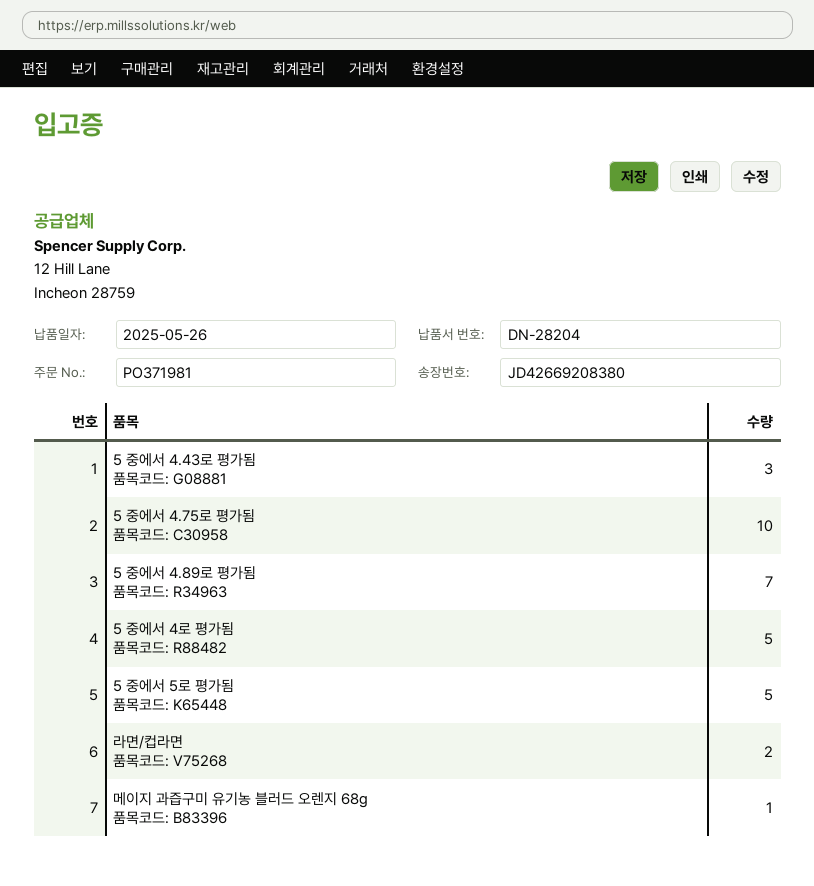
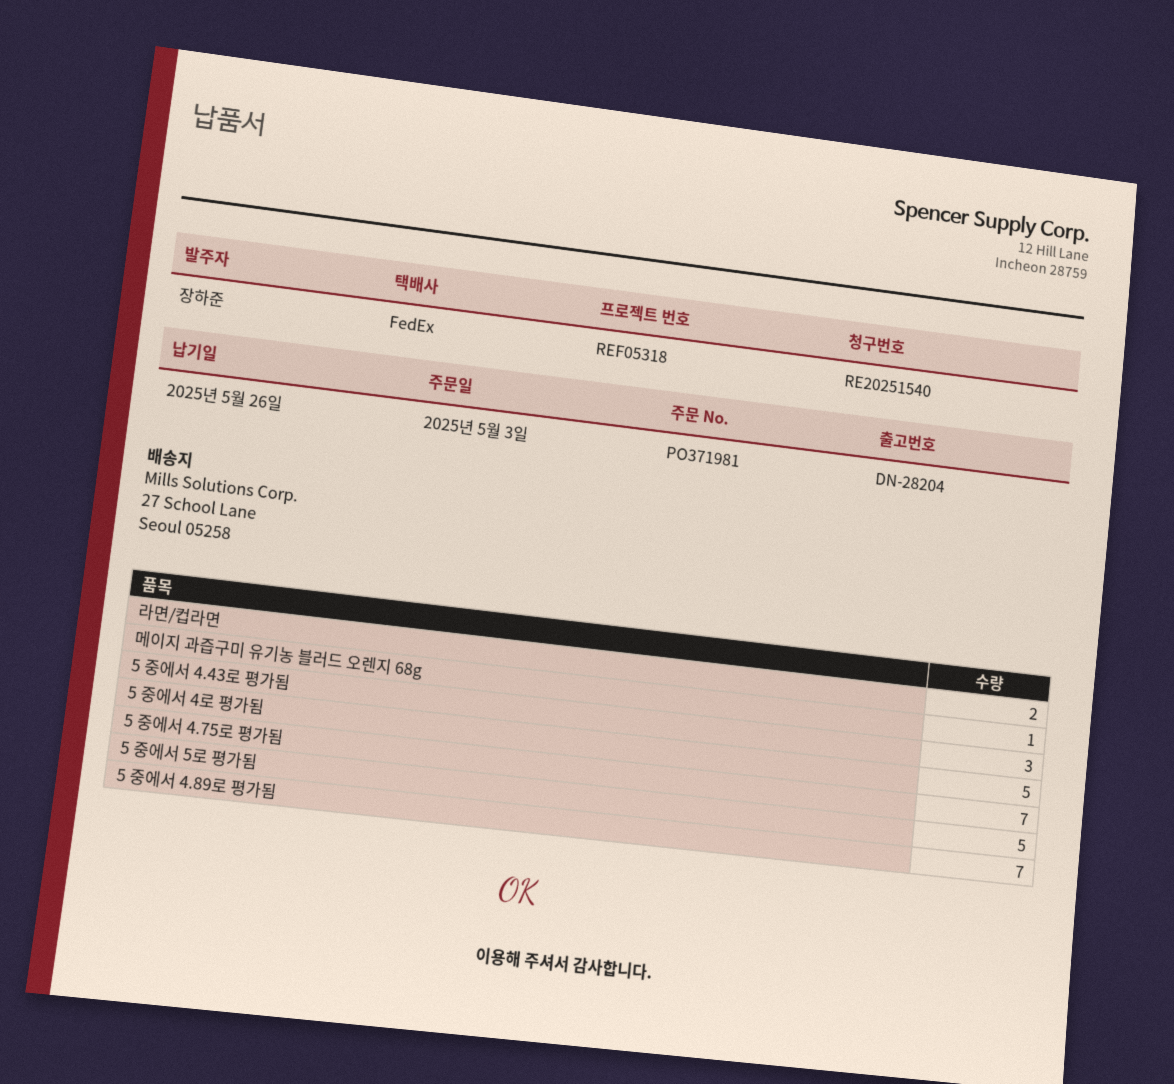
5 중에서 4.75로 평가됨: 10 -> 7

